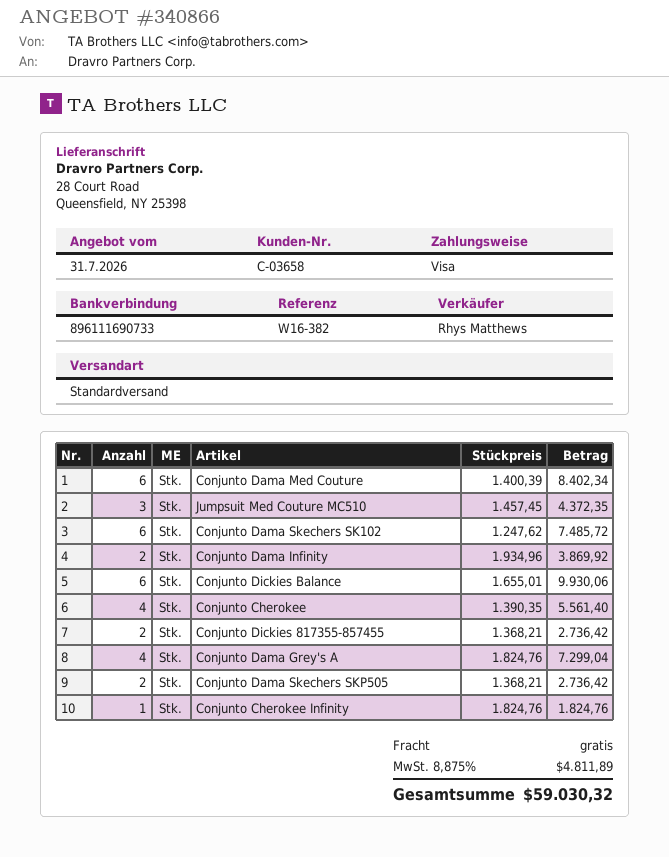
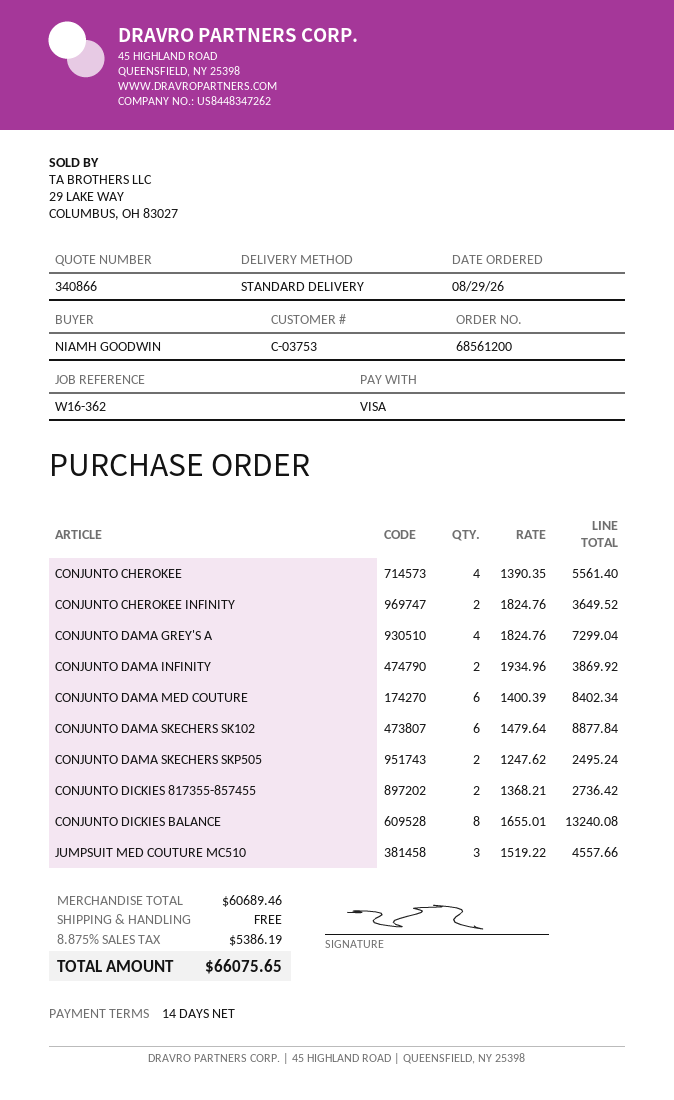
customer number: C-03658 -> C-03753
reference: W16-382 -> W16-362
Jumpsuit Med Couture MC510: 3 x 1457.45 = 4372.35 -> 3 x 1519.22 = 4557.66
Conjunto Dama Skechers SK102: 6 x 1247.62 = 7485.72 -> 6 x 1479.64 = 8877.84
Conjunto Dickies Balance: 6 x 1655.01 = 9930.06 -> 8 x 1655.01 = 13240.08
Conjunto Dama Skechers SKP505: 2 x 1368.21 = 2736.42 -> 2 x 1247.62 = 2495.24
Conjunto Cherokee Infinity: 1 x 1824.76 = 1824.76 -> 2 x 1824.76 = 3649.52
tax: 8.875% = 4811.89 -> 8.875% = 5386.19
total: 59030.32 -> 66075.65

